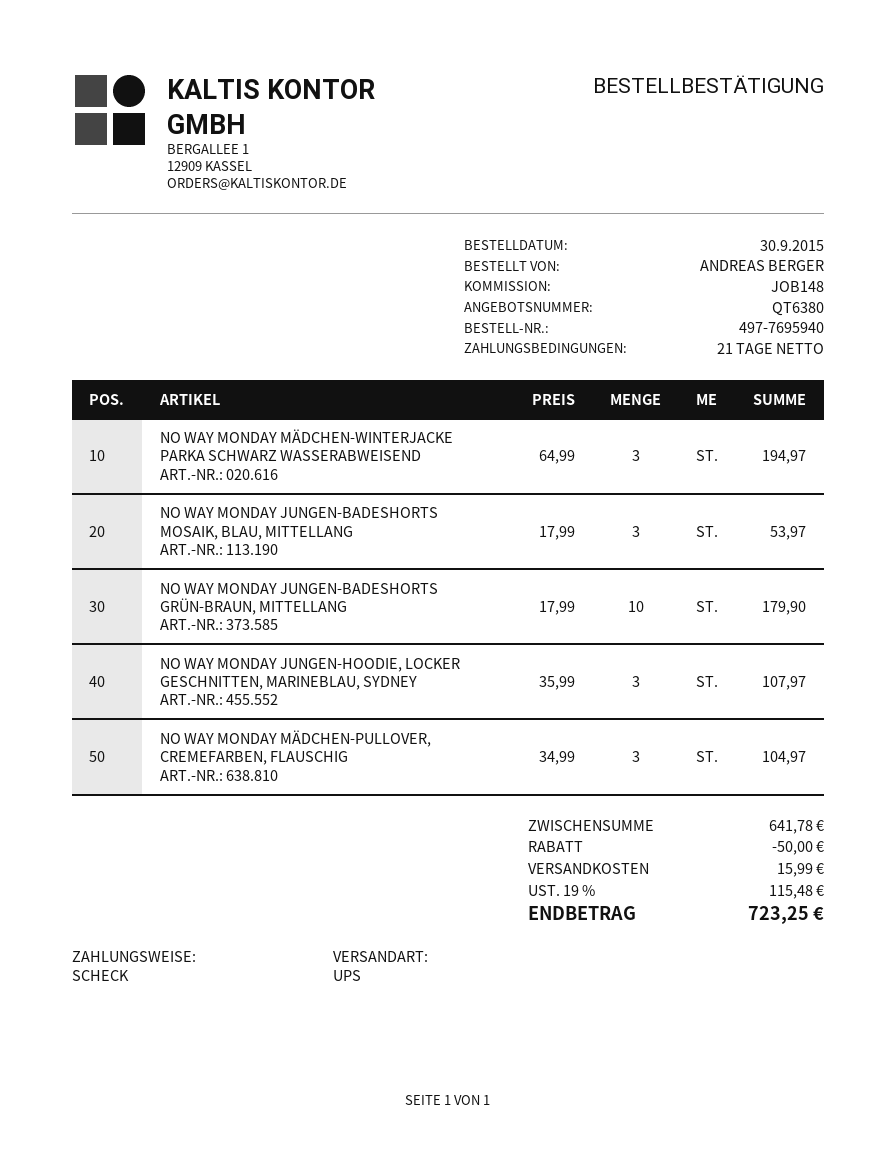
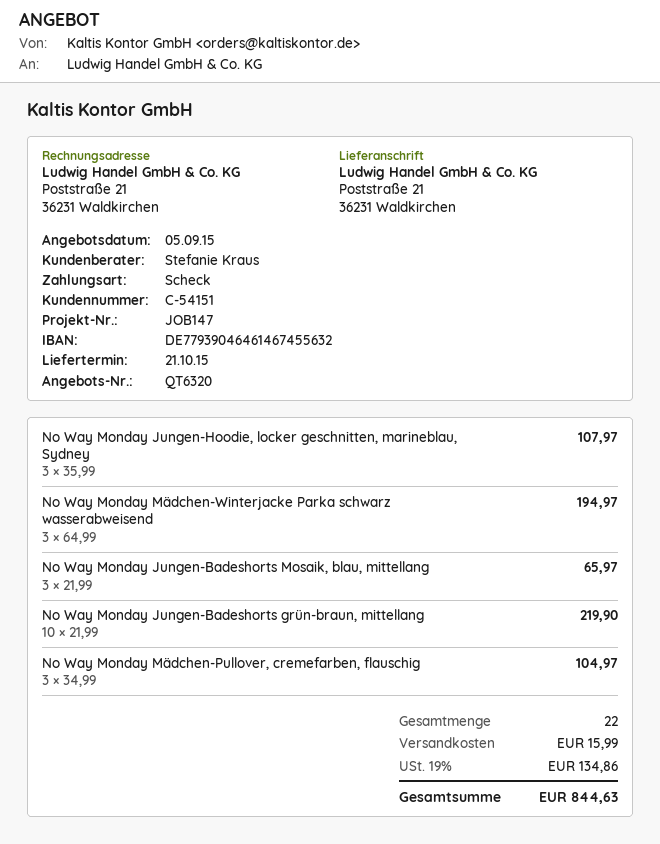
quote number: QT6380 -> QT6320
reference: JOB148 -> JOB147
NO WAY MONDAY JUNGEN-BADESHORTS MOSAIK, BLAU, MITTELLANG: 3 x 17.99 = 53.97 -> 3 x 21.99 = 65.97
NO WAY MONDAY JUNGEN-BADESHORTS GRÜN-BRAUN, MITTELLANG: 10 x 17.99 = 179.90 -> 10 x 21.99 = 219.90
discount: 50.00 -> none
tax: 19% = 115.48 -> 19% = 134.86
total: 723.25 -> 844.63

